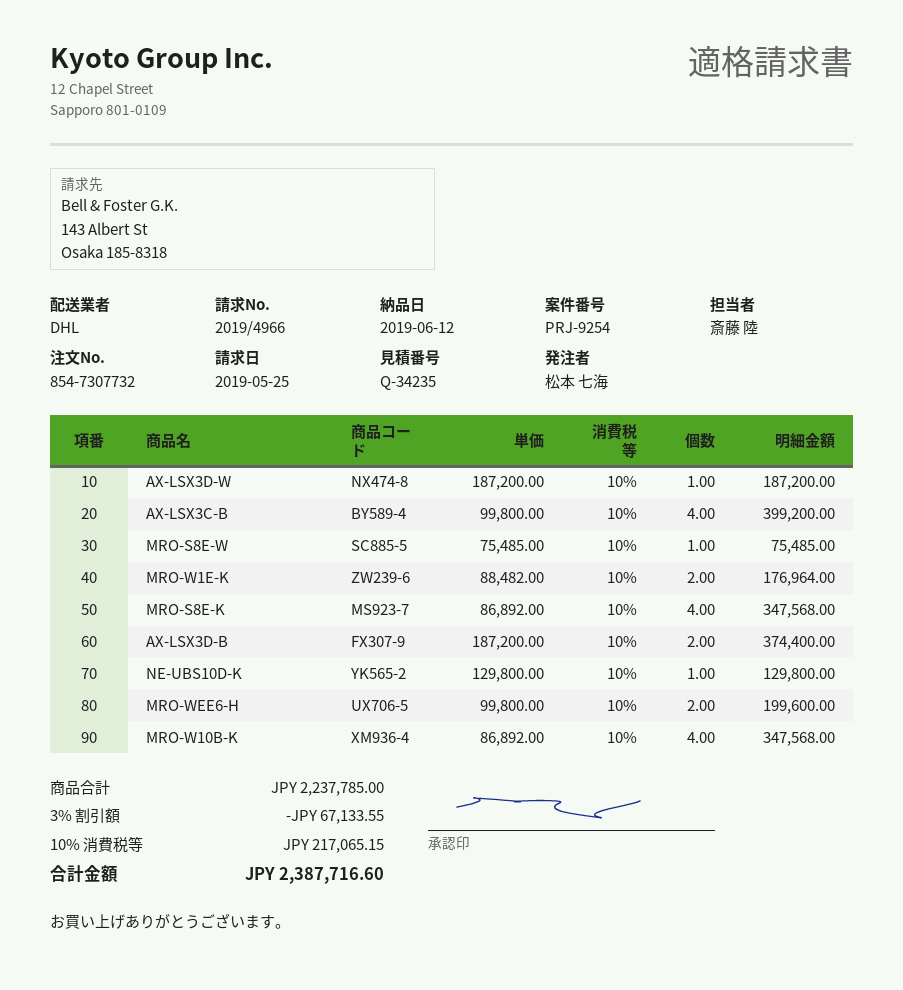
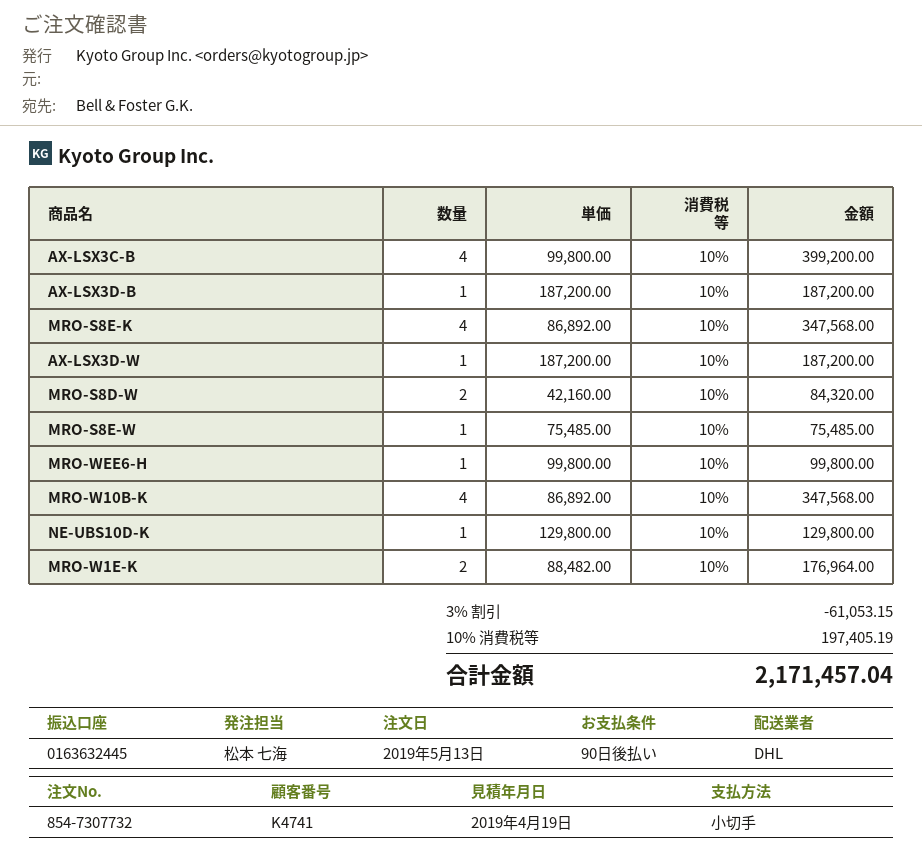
AX-LSX3D-B: 2 x 187200.00 = 374400.00 -> 1 x 187200.00 = 187200.00
MRO-WEE6-H: 2 x 99800.00 = 199600.00 -> 1 x 99800.00 = 99800.00
MRO-S8D-W: none -> 2 x 42160.00 = 84320.00
discount: 3% = 67133.55 -> 3% = 61053.15
tax: 10% = 217065.15 -> 10% = 197405.19
total: 2387716.60 -> 2171457.04

